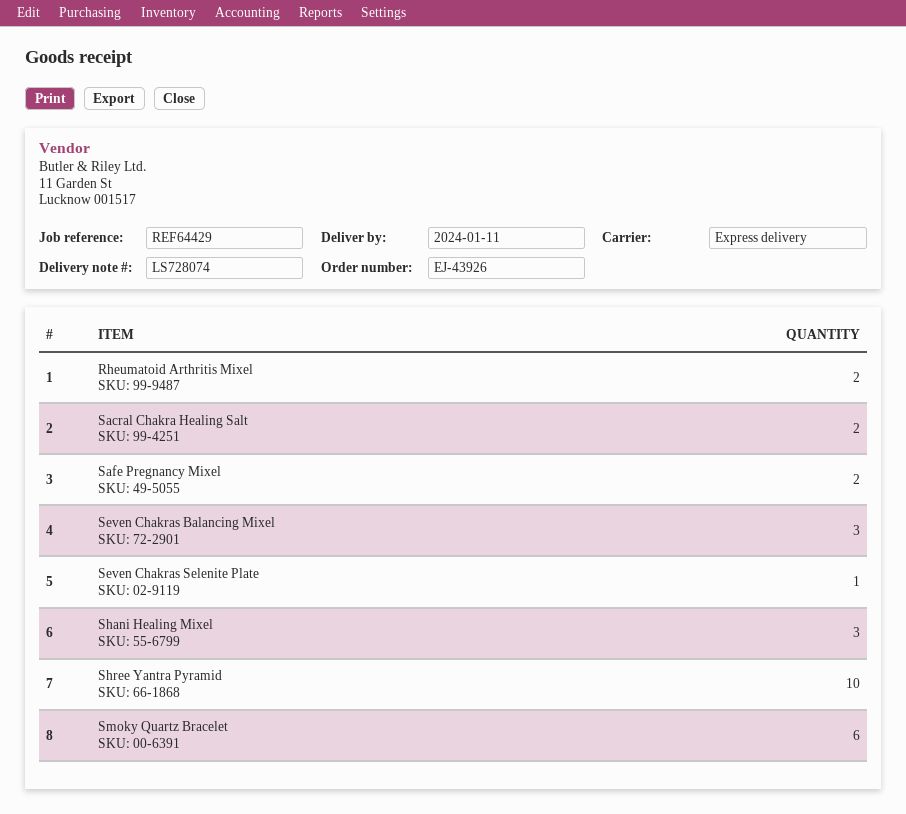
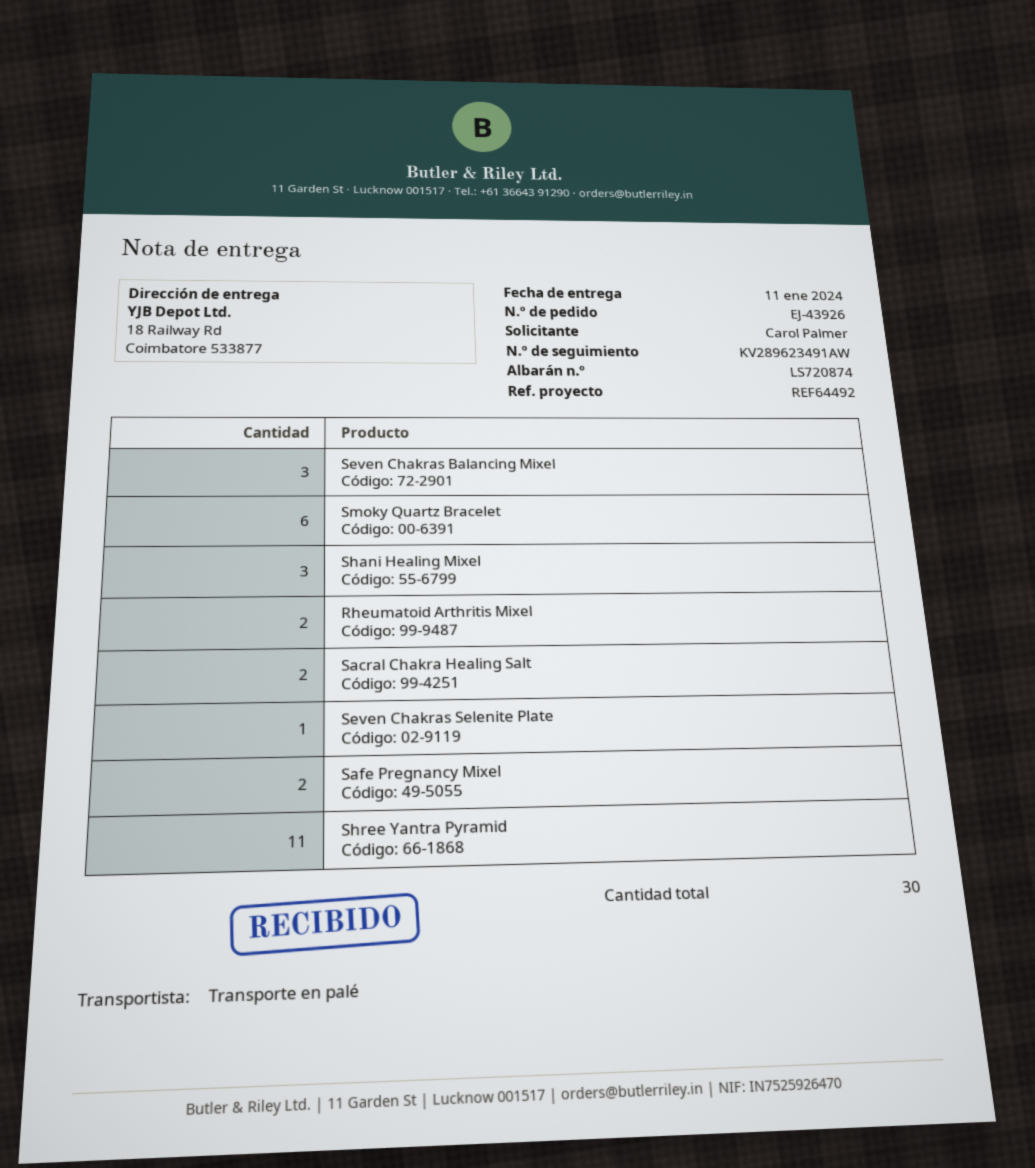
delivery note number: LS728074 -> LS720874
reference: REF64429 -> REF64492
shipping method: express -> pallet freight
Shree Yantra Pyramid: 10 -> 11

